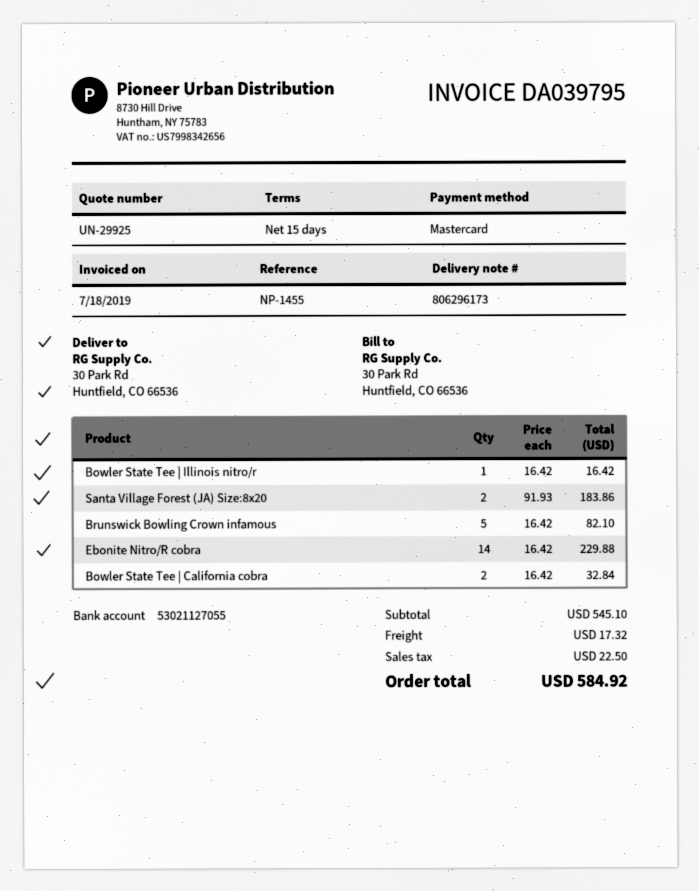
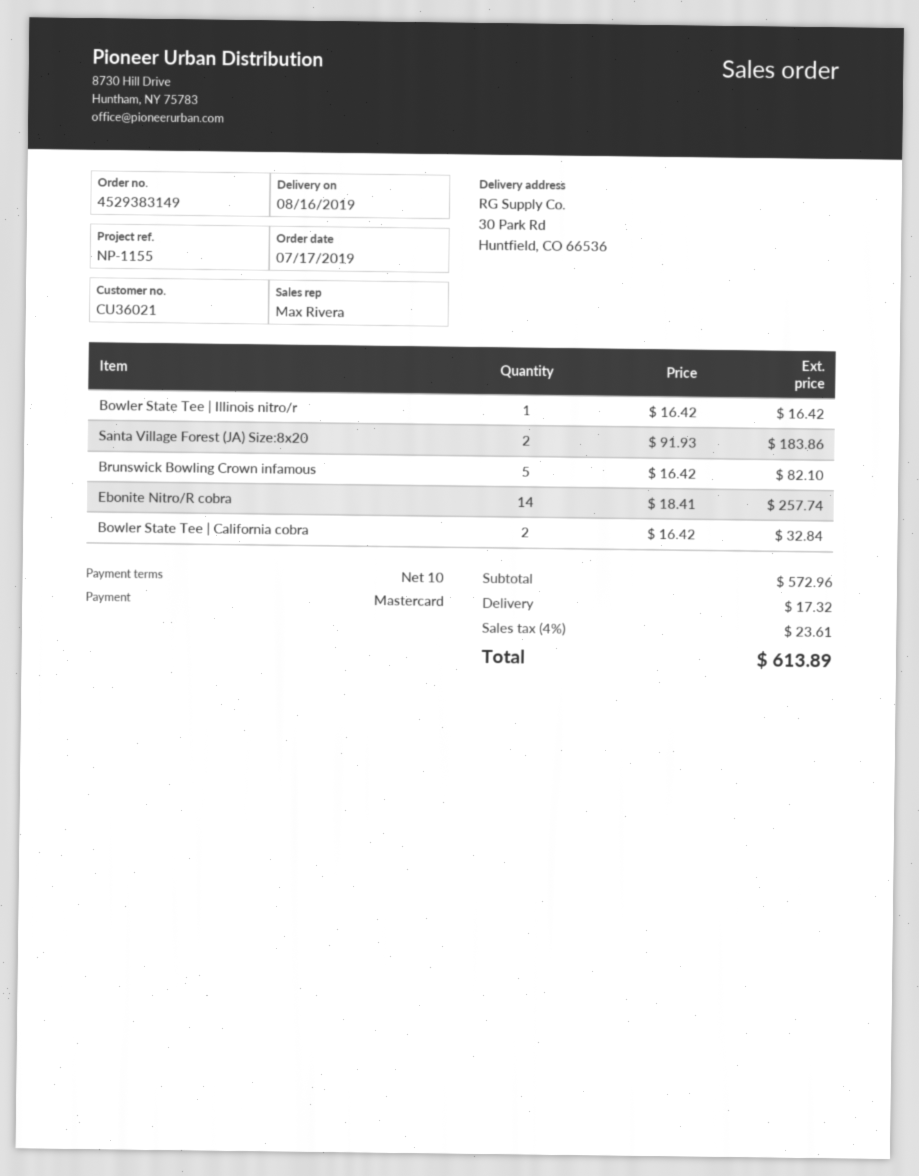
payment terms: 15 days -> 10 days
reference: NP-1455 -> NP-1155
Ebonite Nitro/R cobra: 14 x 16.42 = 229.88 -> 14 x 18.41 = 257.74
subtotal: 545.10 -> 572.96
tax: 22.50 -> 23.61
total: 584.92 -> 613.89

